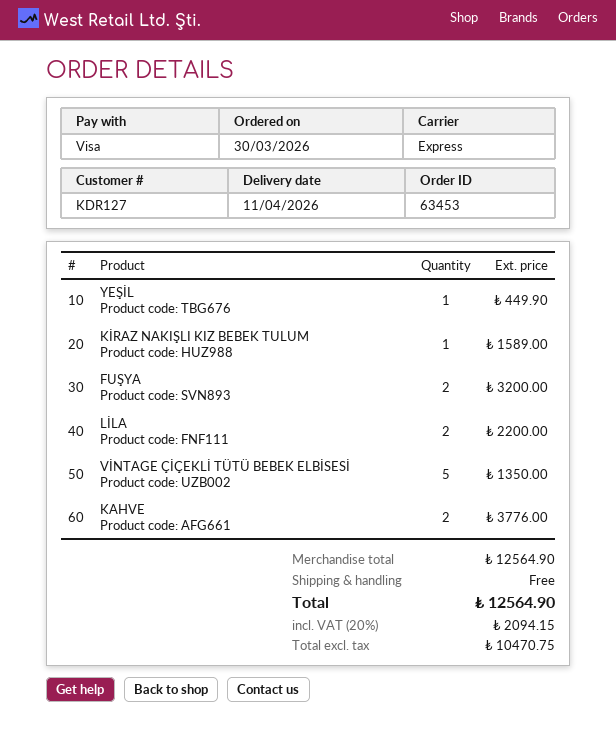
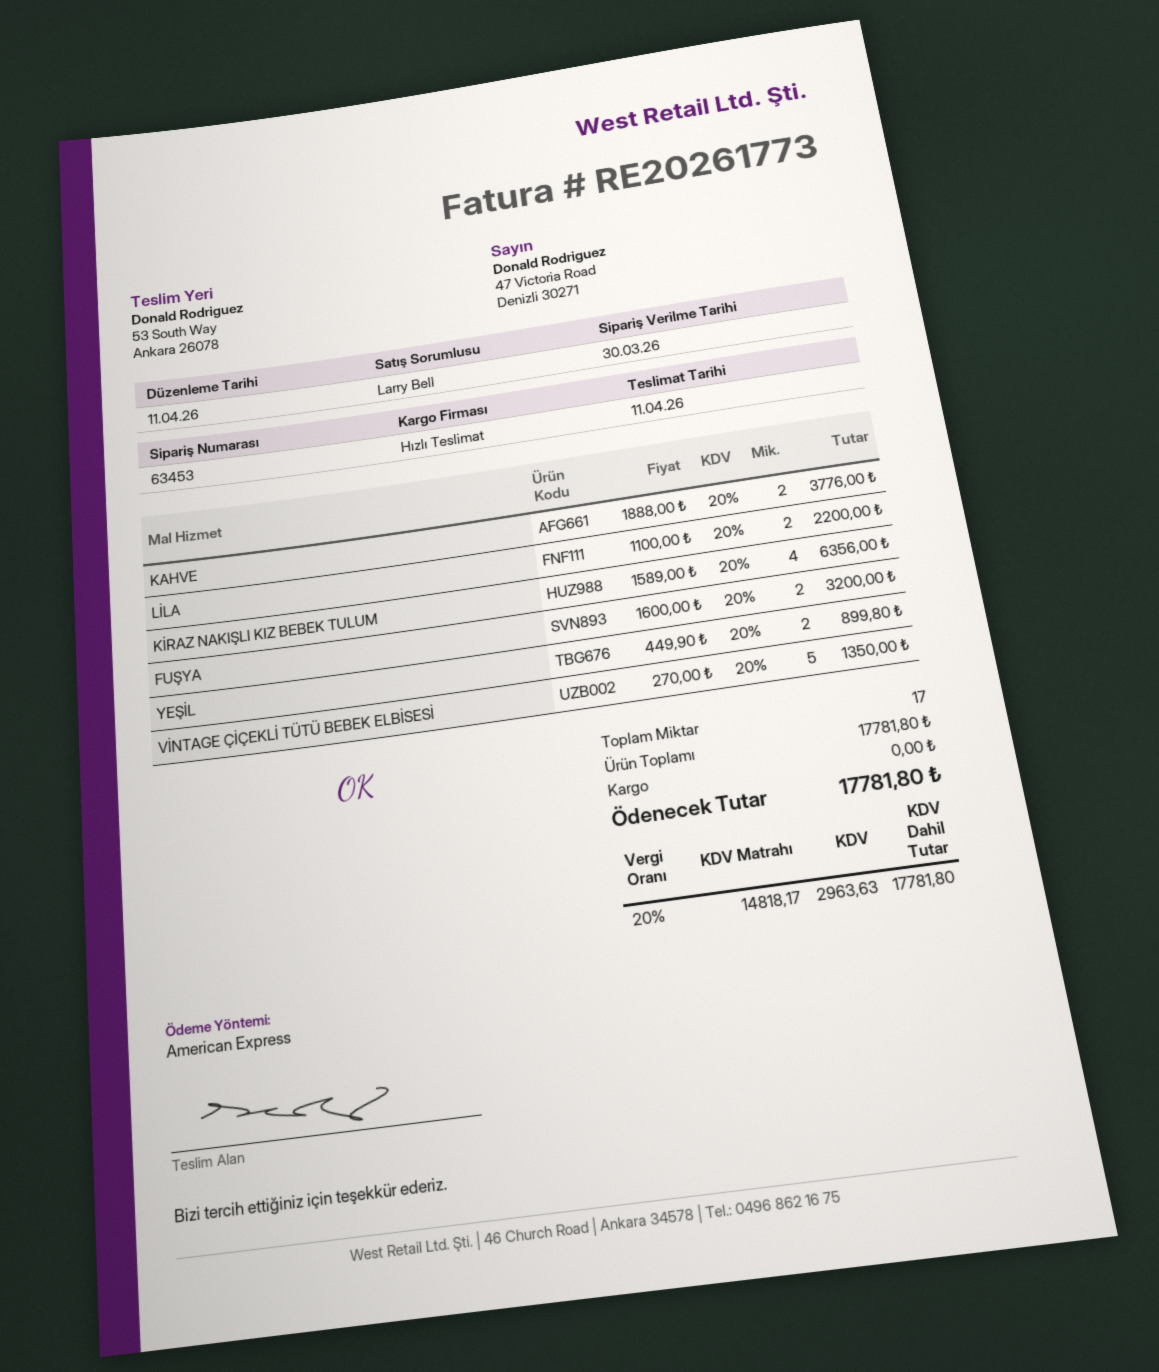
payment method: Visa -> American Express
YEŞİL: 1 for 449.90 -> 2 for 899.80
KİRAZ NAKIŞLI KIZ BEBEK TULUM: 1 for 1589.00 -> 4 for 6356.00
subtotal: 12564.90 -> 17781.80
net: 10470.75 -> 14818.17
tax: 20% = 2094.15 -> 20% = 2963.63
total: 12564.90 -> 17781.80

